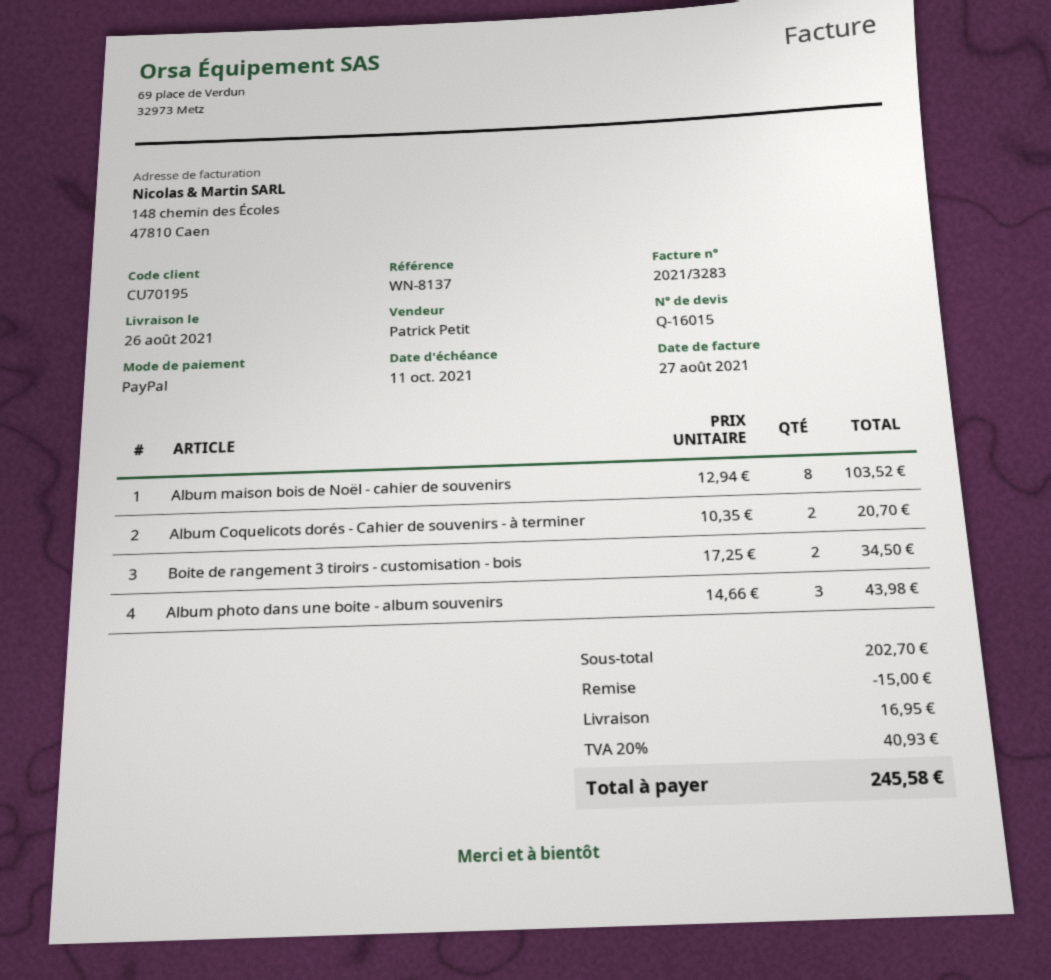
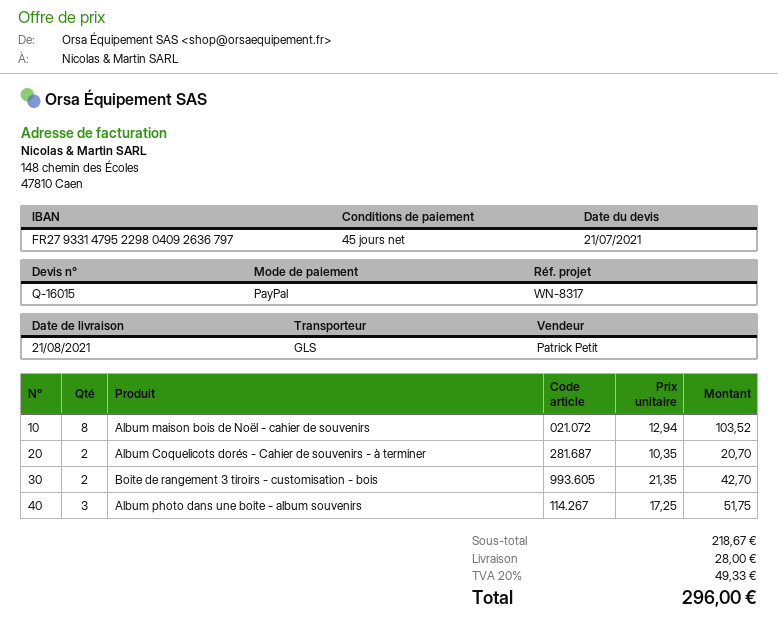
delivery date: 2021-08-26 -> 2021-08-21
reference: WN-8137 -> WN-8317
Boite de rangement 3 tiroirs - customisation - bois: 2 x 17.25 = 34.50 -> 2 x 21.35 = 42.70
Album photo dans une boite - album souvenirs: 3 x 14.66 = 43.98 -> 3 x 17.25 = 51.75
subtotal: 202.70 -> 218.67
discount: 15.00 -> none
shipping: 16.95 -> 28.00
tax: 20% = 40.93 -> 20% = 49.33
total: 245.58 -> 296.00

